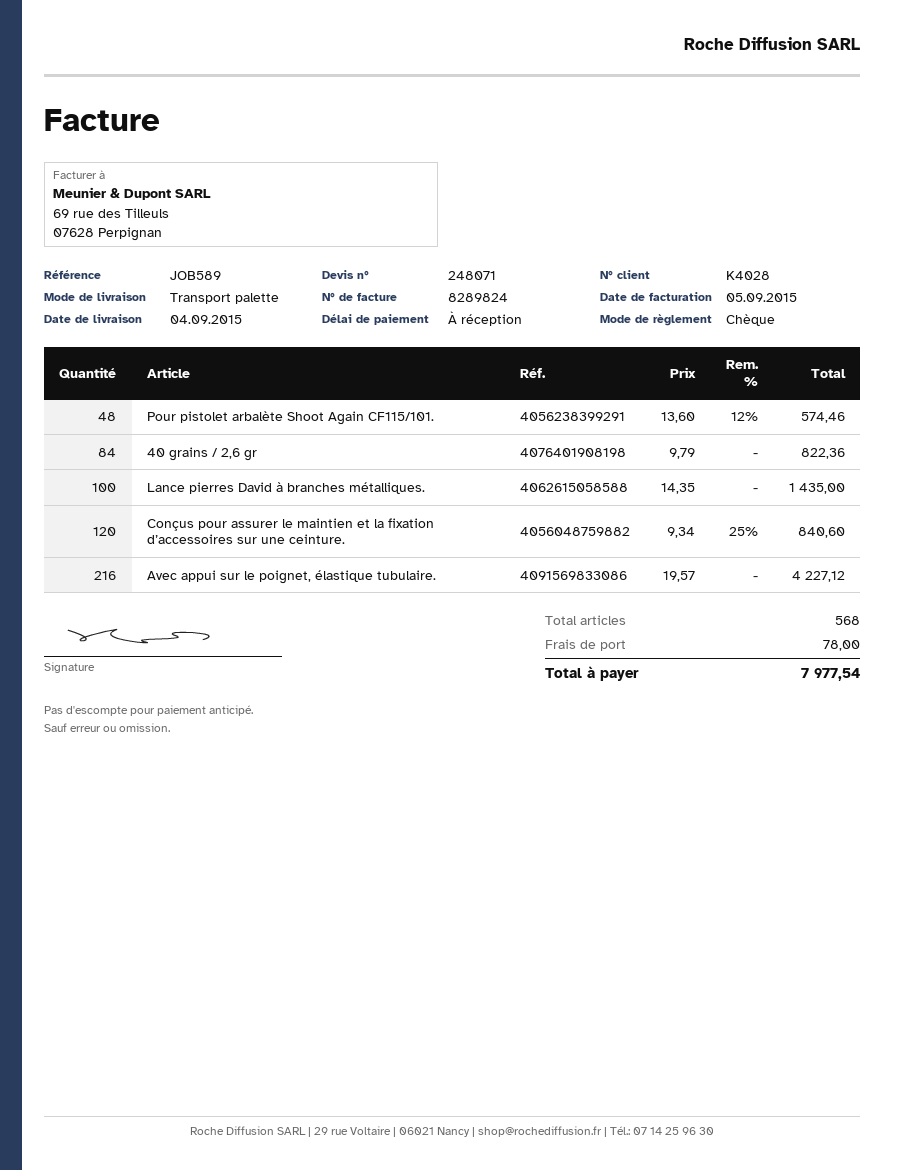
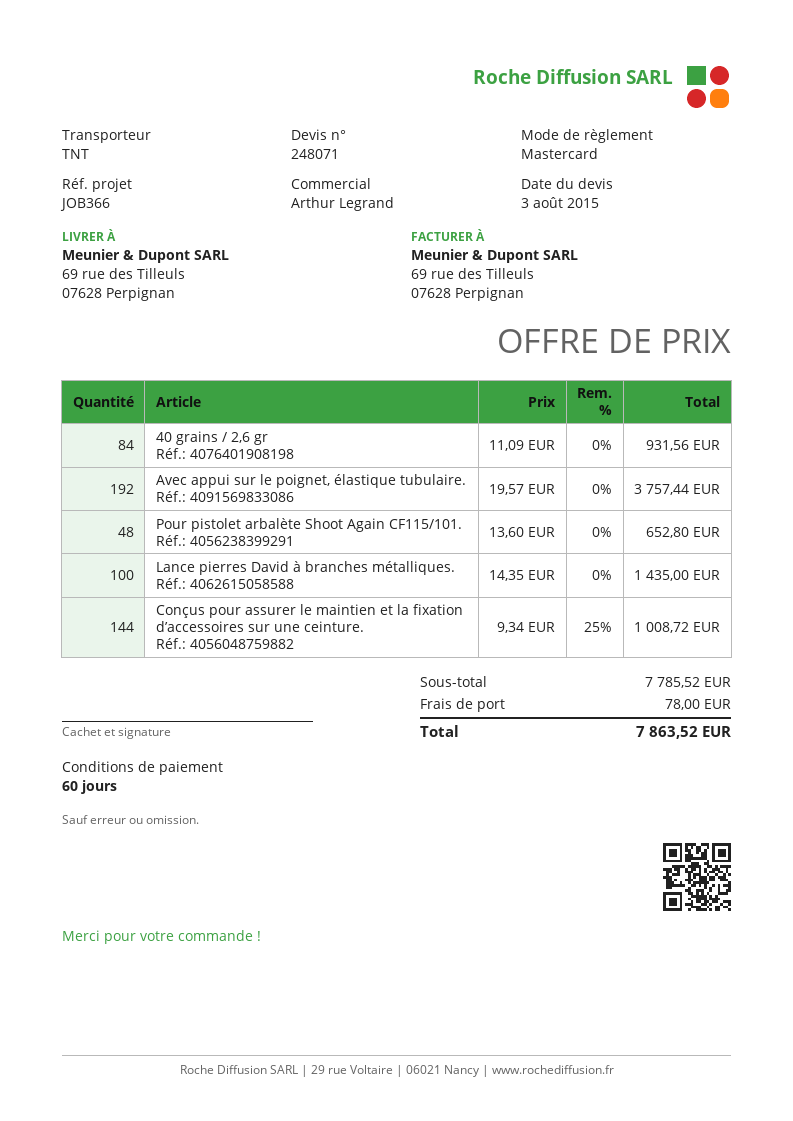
payment terms: on receipt -> 60 days
reference: JOB589 -> JOB366
payment method: cheque -> Mastercard
shipping method: pallet freight -> TNT
Pour pistolet arbalète Shoot Again CF115/101.: 48 x 13.60 - 12% = 574.46 -> 48 x 13.60 = 652.80
40 grains / 2,6 gr: 84 x 9.79 = 822.36 -> 84 x 11.09 = 931.56
Conçus pour assurer le maintien et la fixation d’accessoires sur une ceinture.: 120 x 9.34 - 25% = 840.60 -> 144 x 9.34 - 25% = 1008.72
Avec appui sur le poignet, élastique tubulaire.: 216 x 19.57 = 4227.12 -> 192 x 19.57 = 3757.44
total: 7977.54 -> 7863.52

